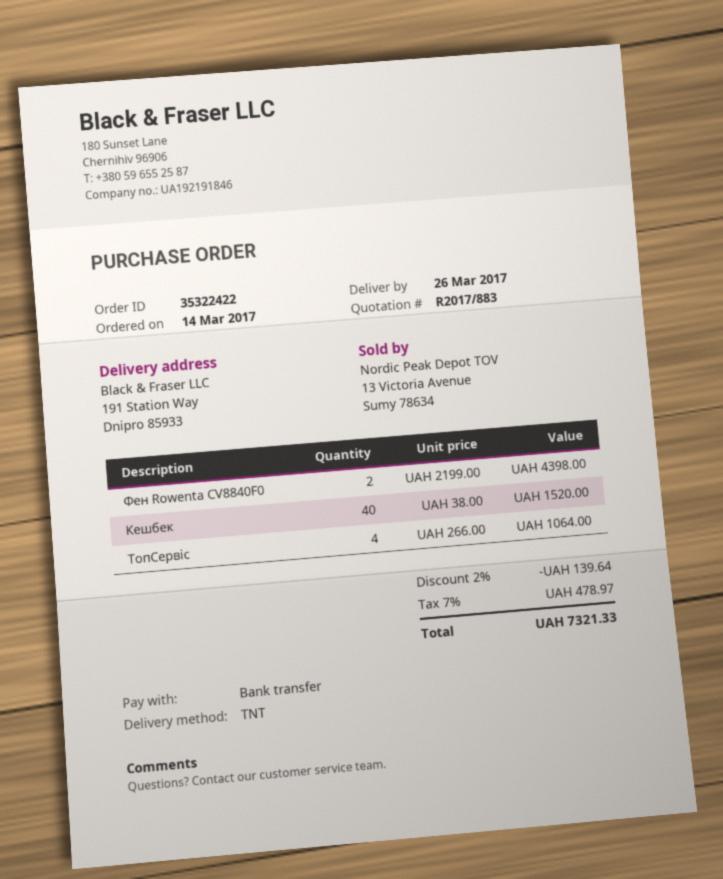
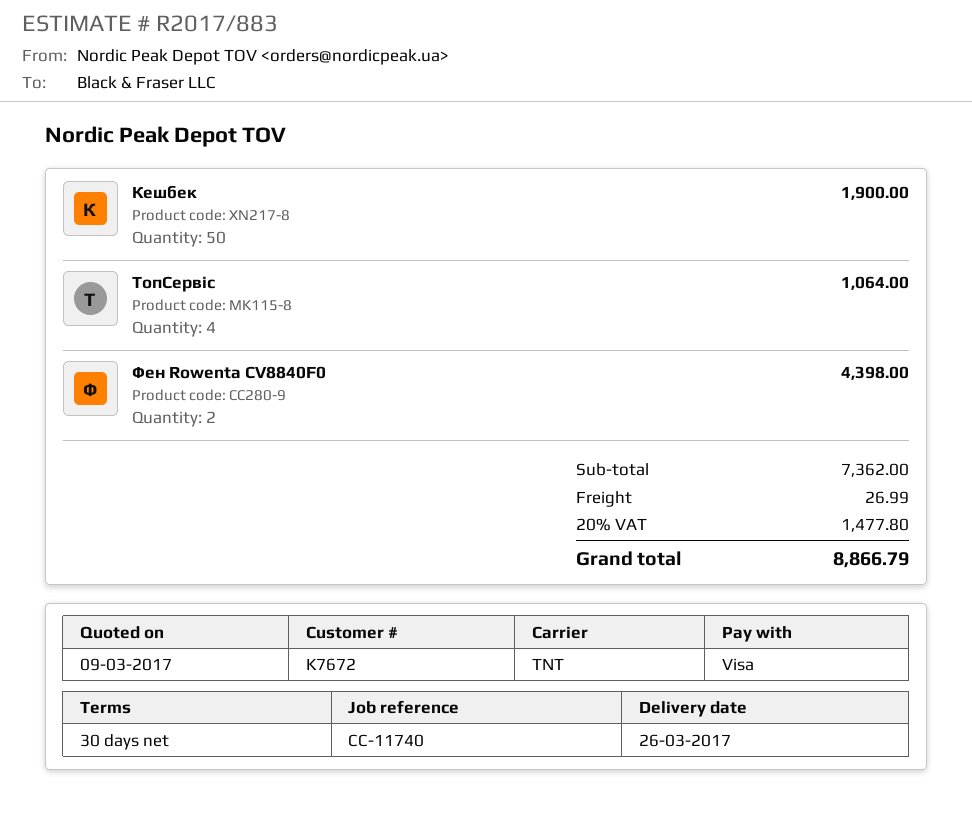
payment method: bank transfer -> Visa
Кешбек: 40 for 1520.00 -> 50 for 1900.00
discount: 2% = 139.64 -> none
shipping: none -> 26.99
tax: 7% = 478.97 -> 20% = 1477.80
total: 7321.33 -> 8866.79

